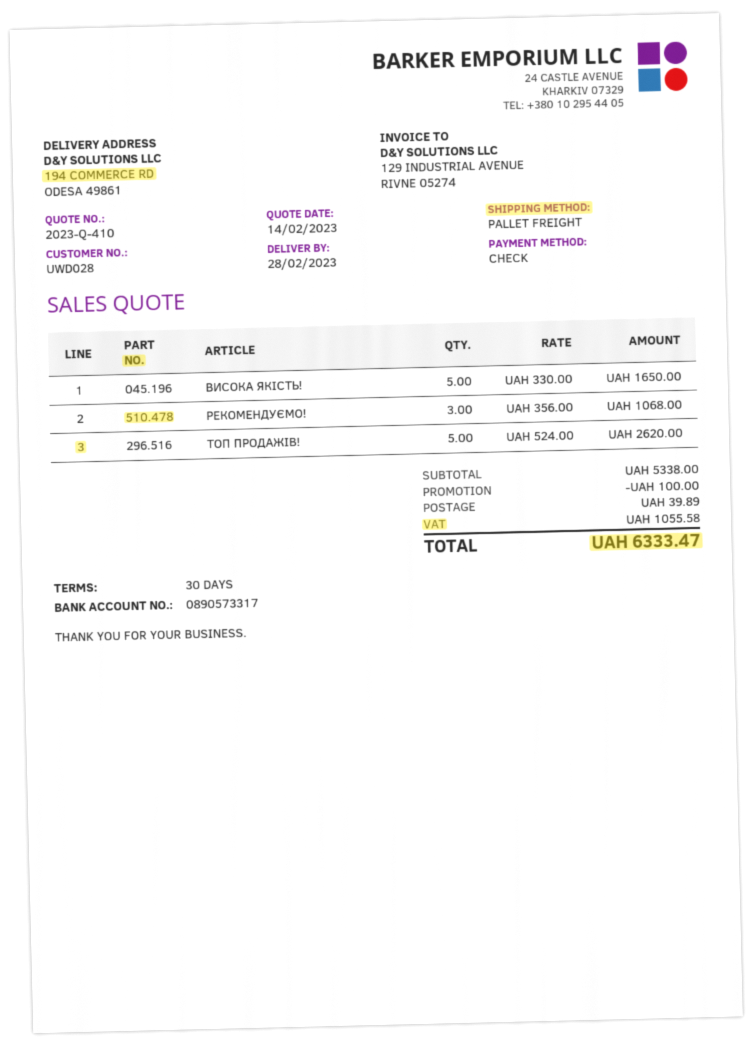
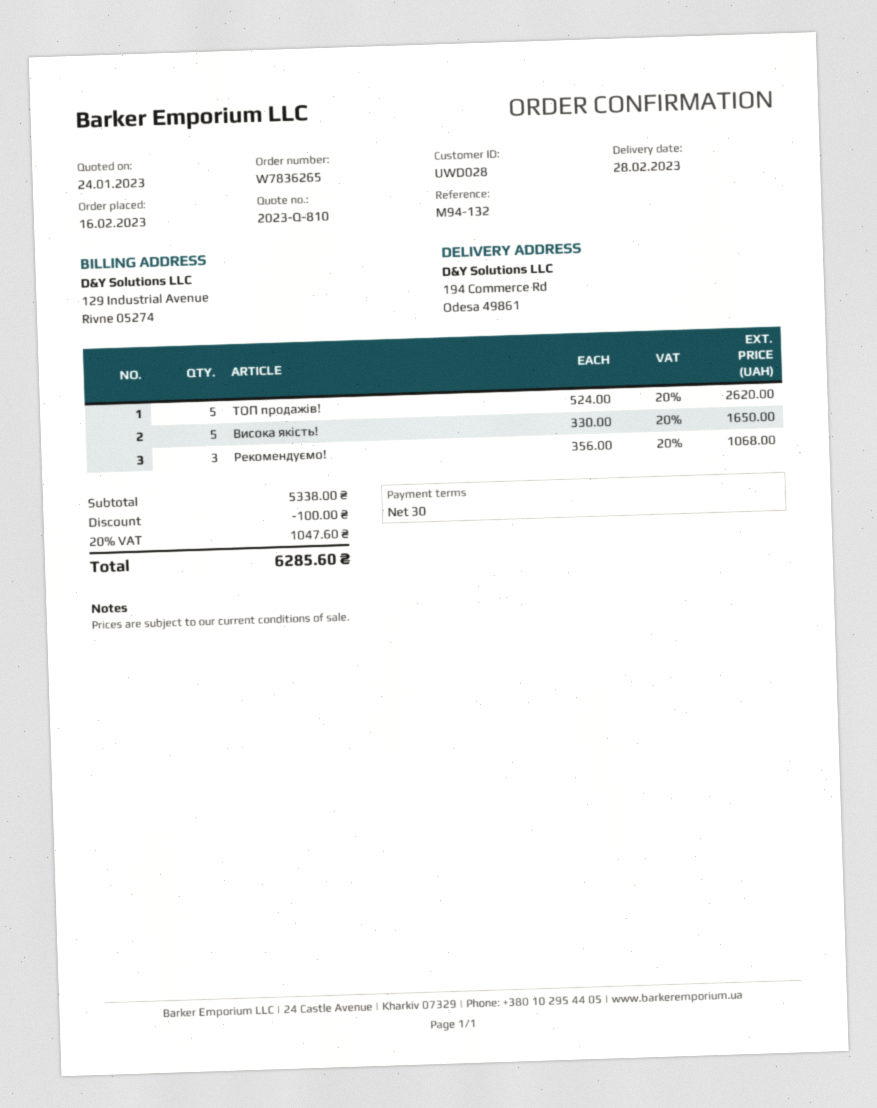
quote number: 2023-Q-410 -> 2023-Q-810
quote date: 2023-02-14 -> 2023-01-24
shipping: 39.89 -> none
tax: 1055.58 -> 1047.60
total: 6333.47 -> 6285.60

